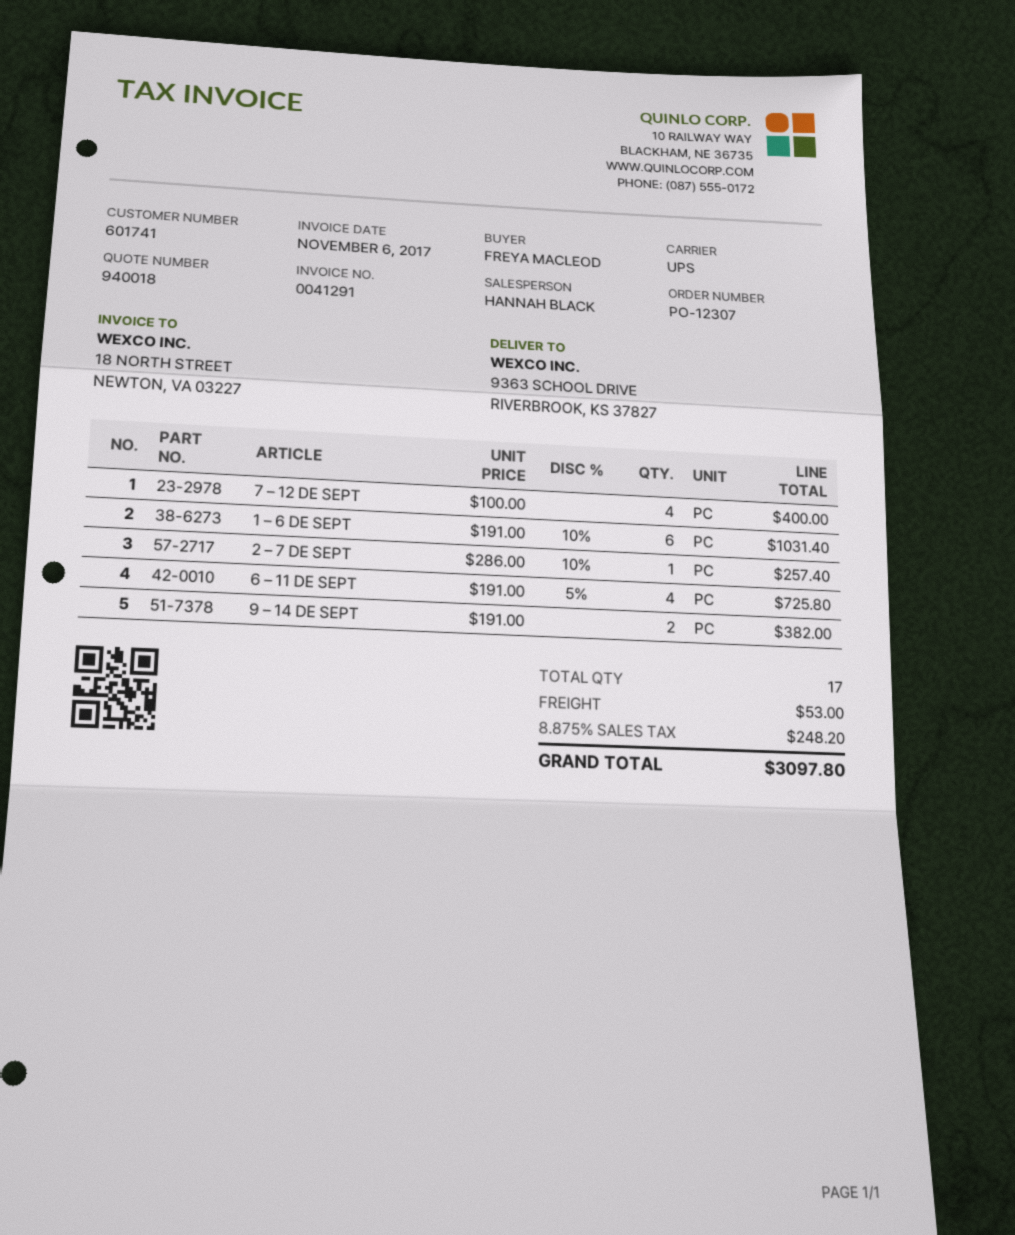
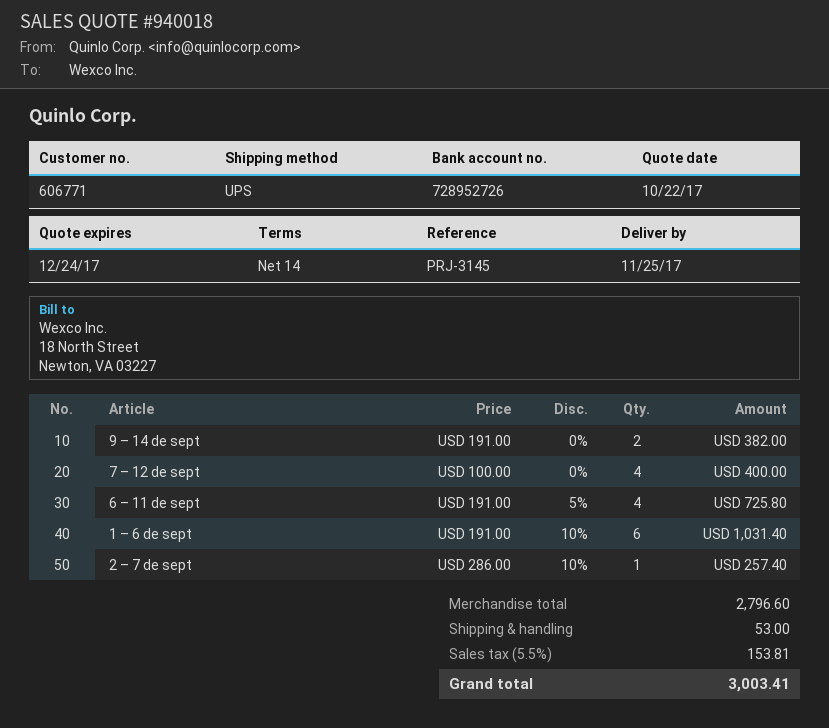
customer number: 601741 -> 606771
tax: 8.875% = 248.20 -> 5.5% = 153.81
total: 3097.80 -> 3003.41

